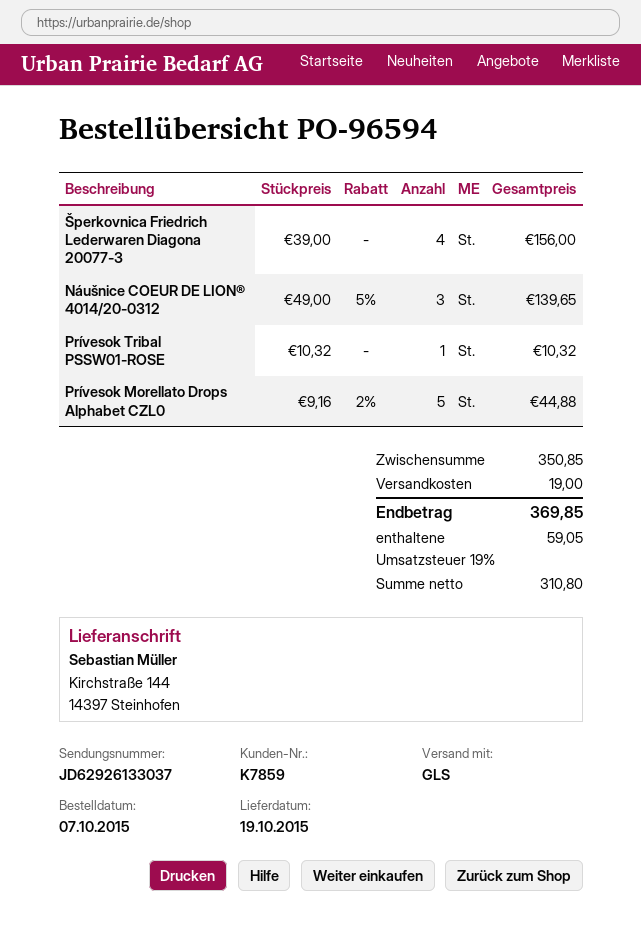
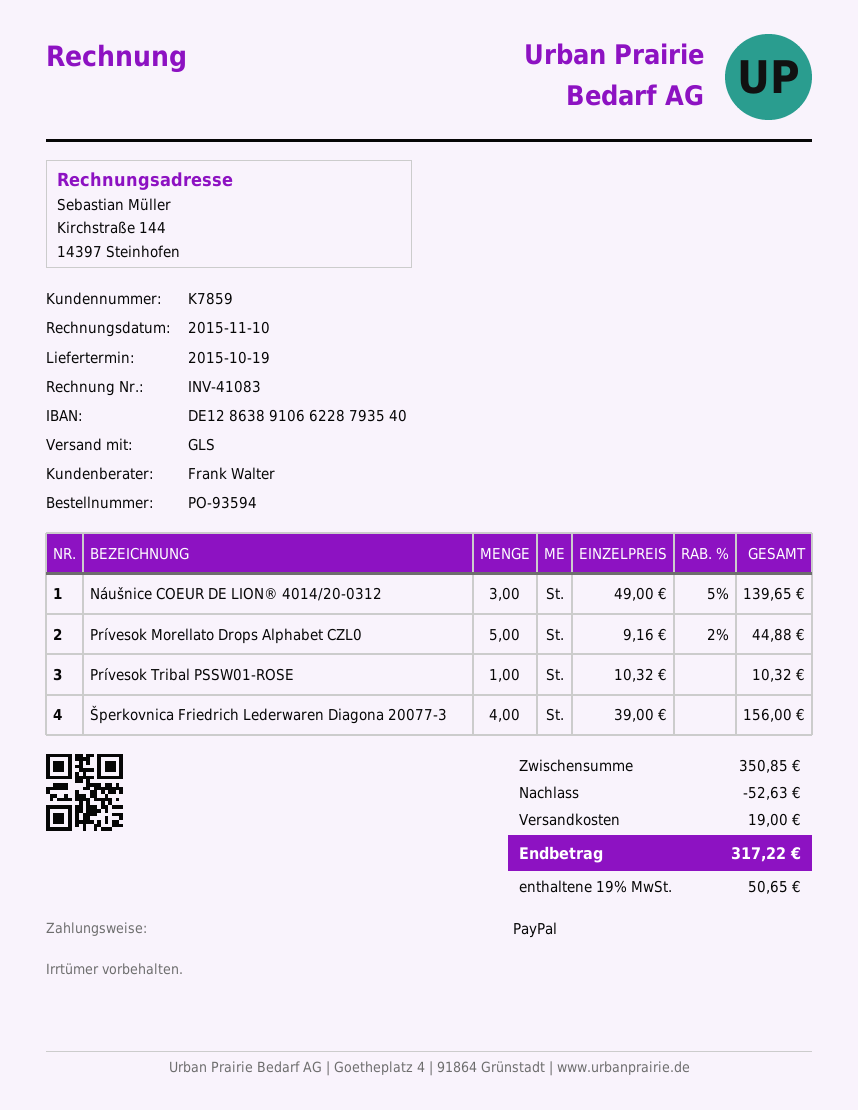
order number: PO-96594 -> PO-93594
discount: none -> 52.63
tax: 19% = 59.05 -> 19% = 50.65
total: 369.85 -> 317.22

